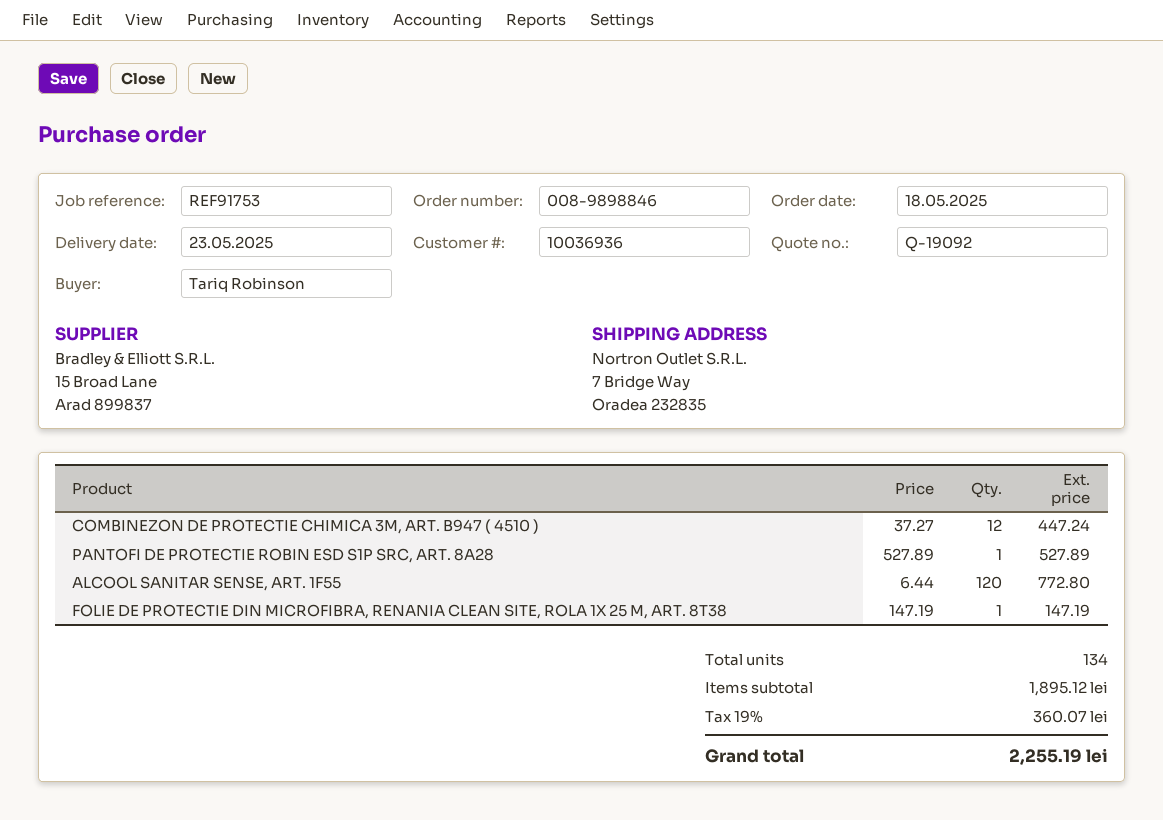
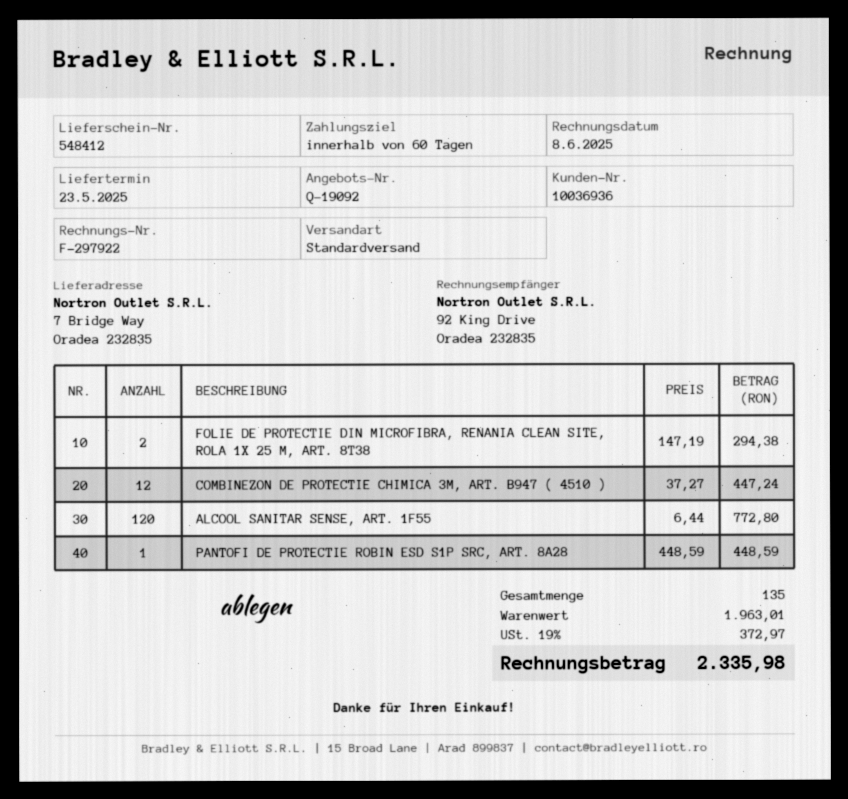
PANTOFI DE PROTECTIE ROBIN ESD S1P SRC, ART. 8A28: 1 x 527.89 = 527.89 -> 1 x 448.59 = 448.59
FOLIE DE PROTECTIE DIN MICROFIBRA, RENANIA CLEAN SITE, ROLA 1X 25 M, ART. 8T38: 1 x 147.19 = 147.19 -> 2 x 147.19 = 294.38
total quantity: 134 -> 135
subtotal: 1895.12 -> 1963.01
tax: 19% = 360.07 -> 19% = 372.97
total: 2255.19 -> 2335.98

